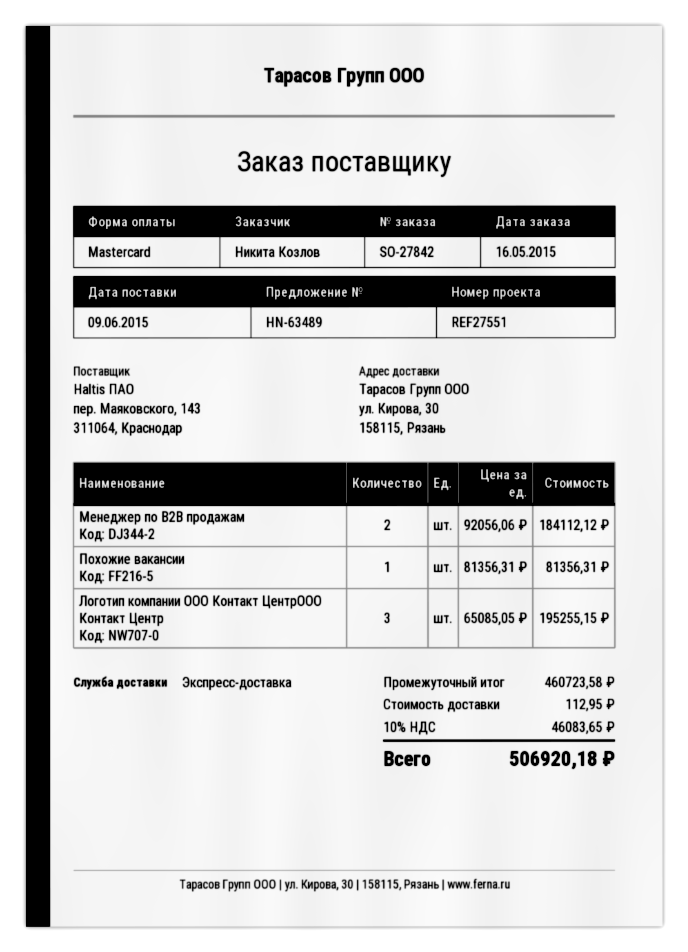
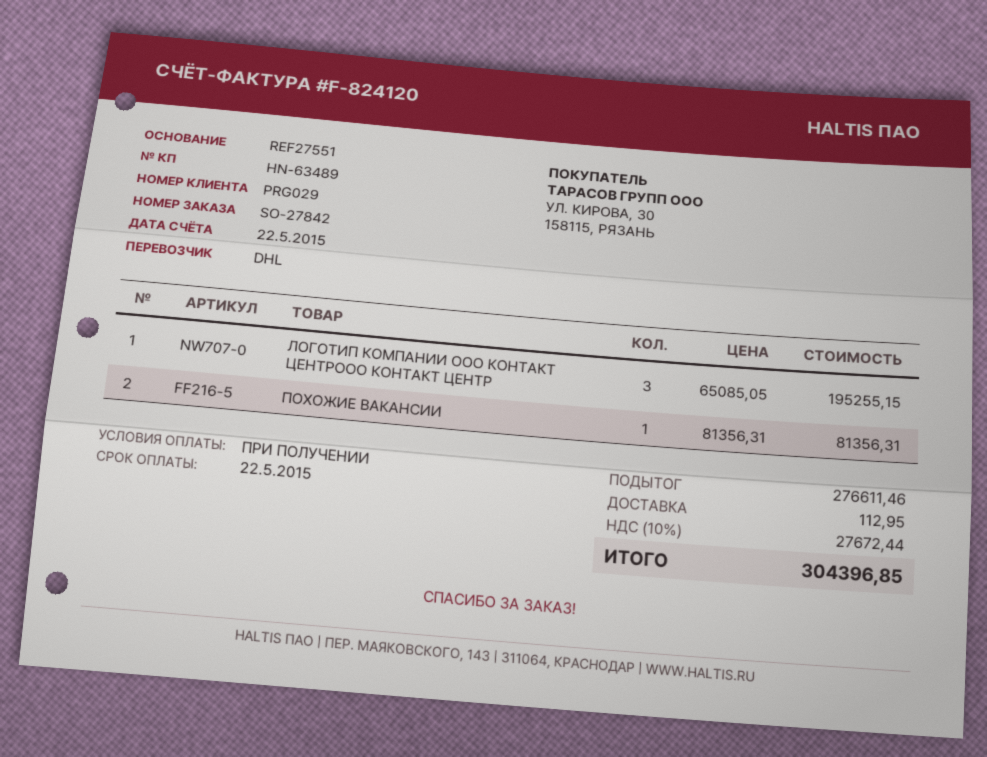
shipping method: express -> DHL
Менеджер по B2B продажам: 2 x 92056.06 = 184112.12 -> none
subtotal: 460723.58 -> 276611.46
tax: 10% = 46083.65 -> 10% = 27672.44
total: 506920.18 -> 304396.85

